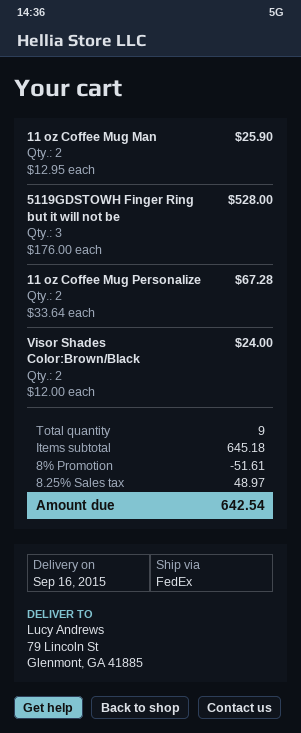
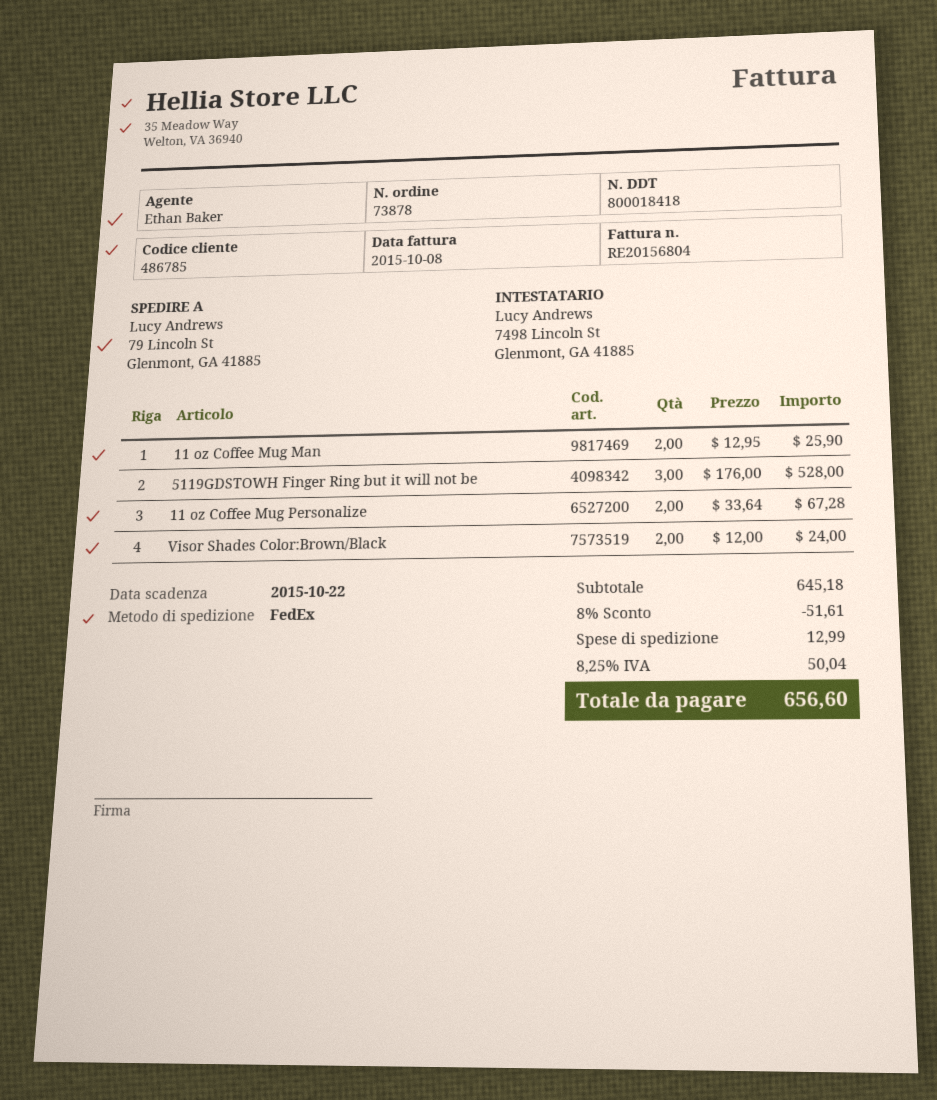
shipping: none -> 12.99
tax: 8.25% = 48.97 -> 8.25% = 50.04
total: 642.54 -> 656.60

